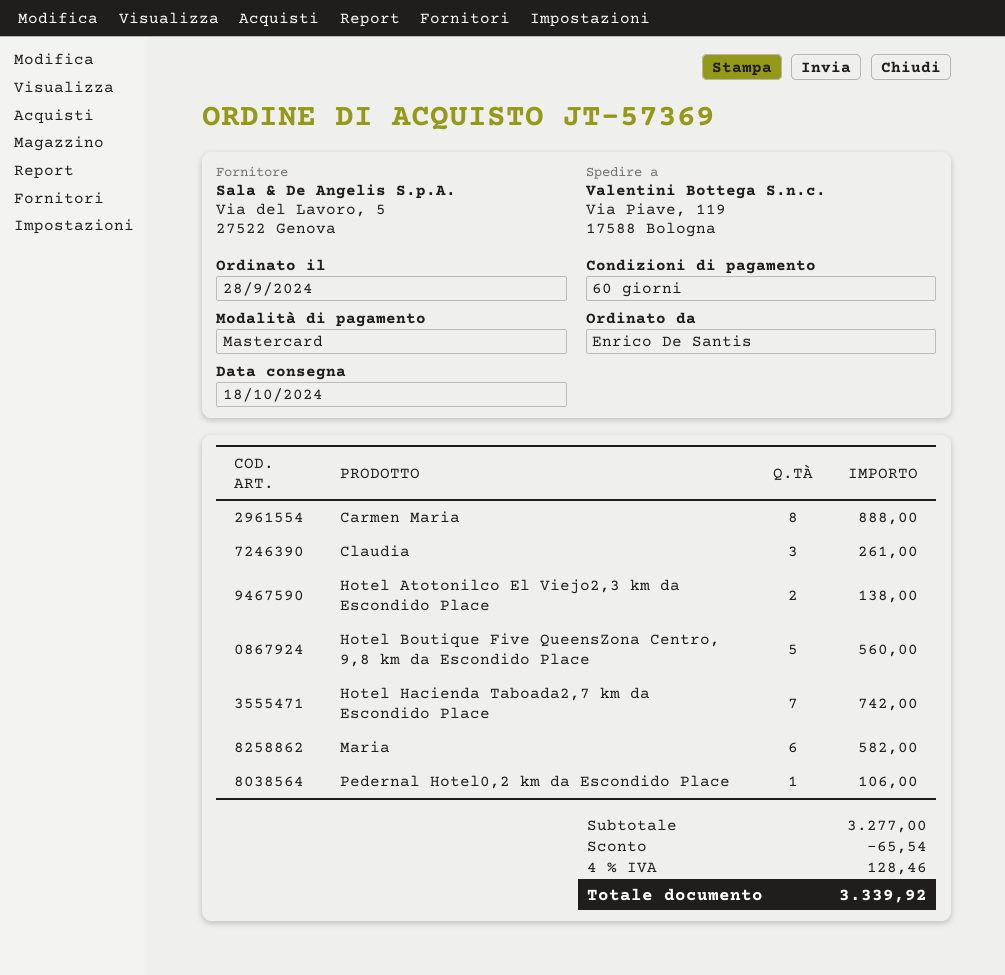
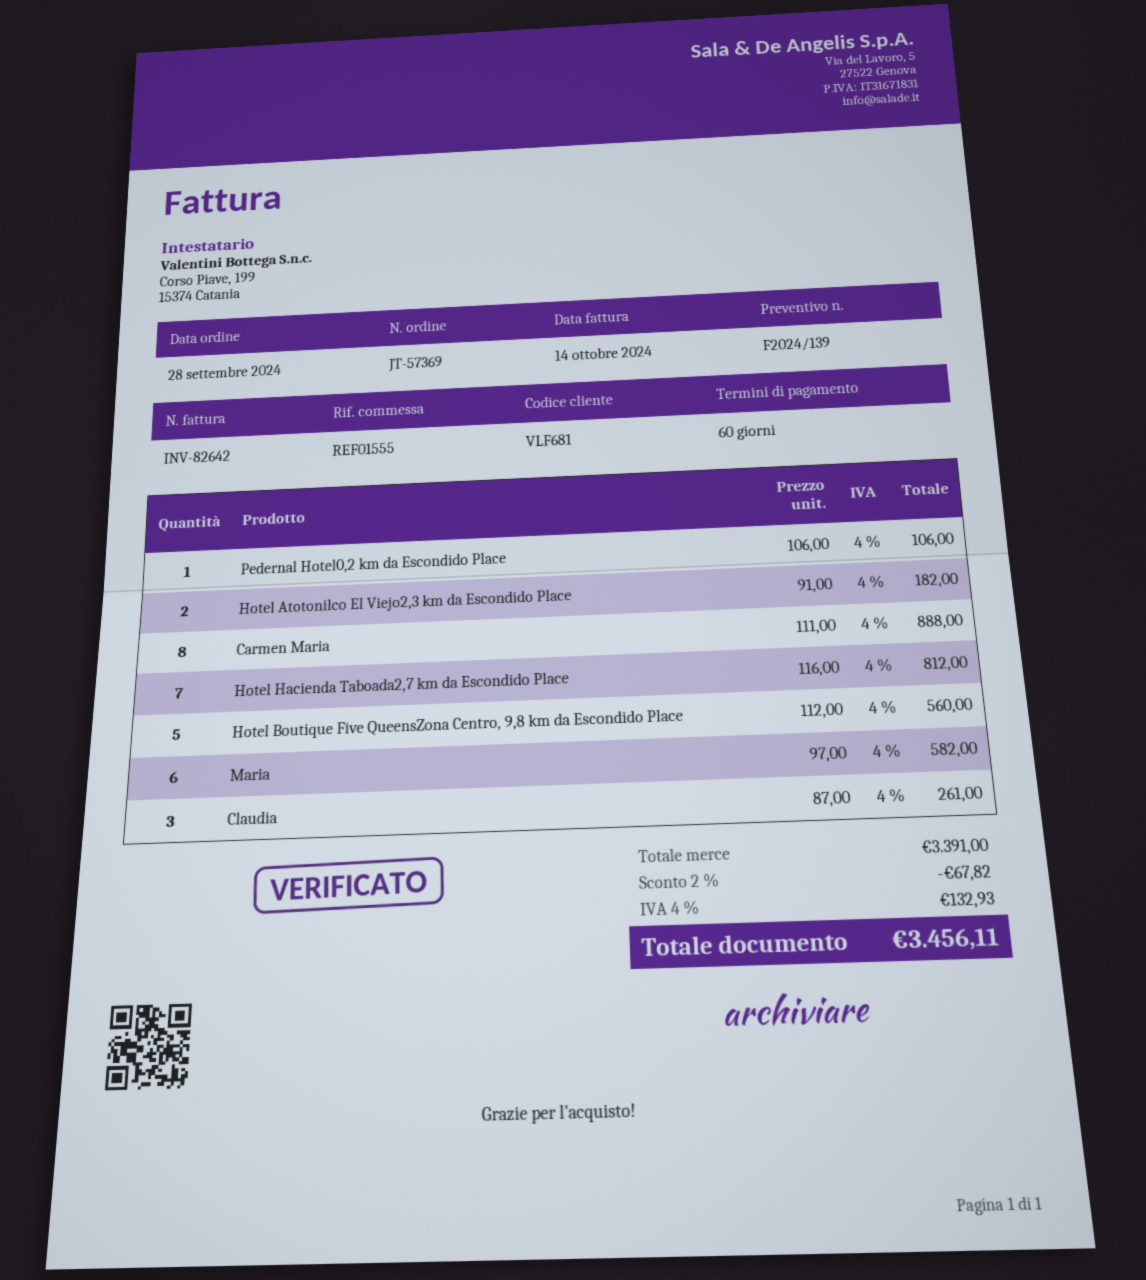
Hotel Atotonilco El Viejo2,3 km da Escondido Place: 2 for 138.00 -> 2 for 182.00
Hotel Hacienda Taboada2,7 km da Escondido Place: 7 for 742.00 -> 7 for 812.00
subtotal: 3277.00 -> 3391.00
discount: 65.54 -> 67.82
tax: 4% = 128.46 -> 4% = 132.93
total: 3339.92 -> 3456.11

